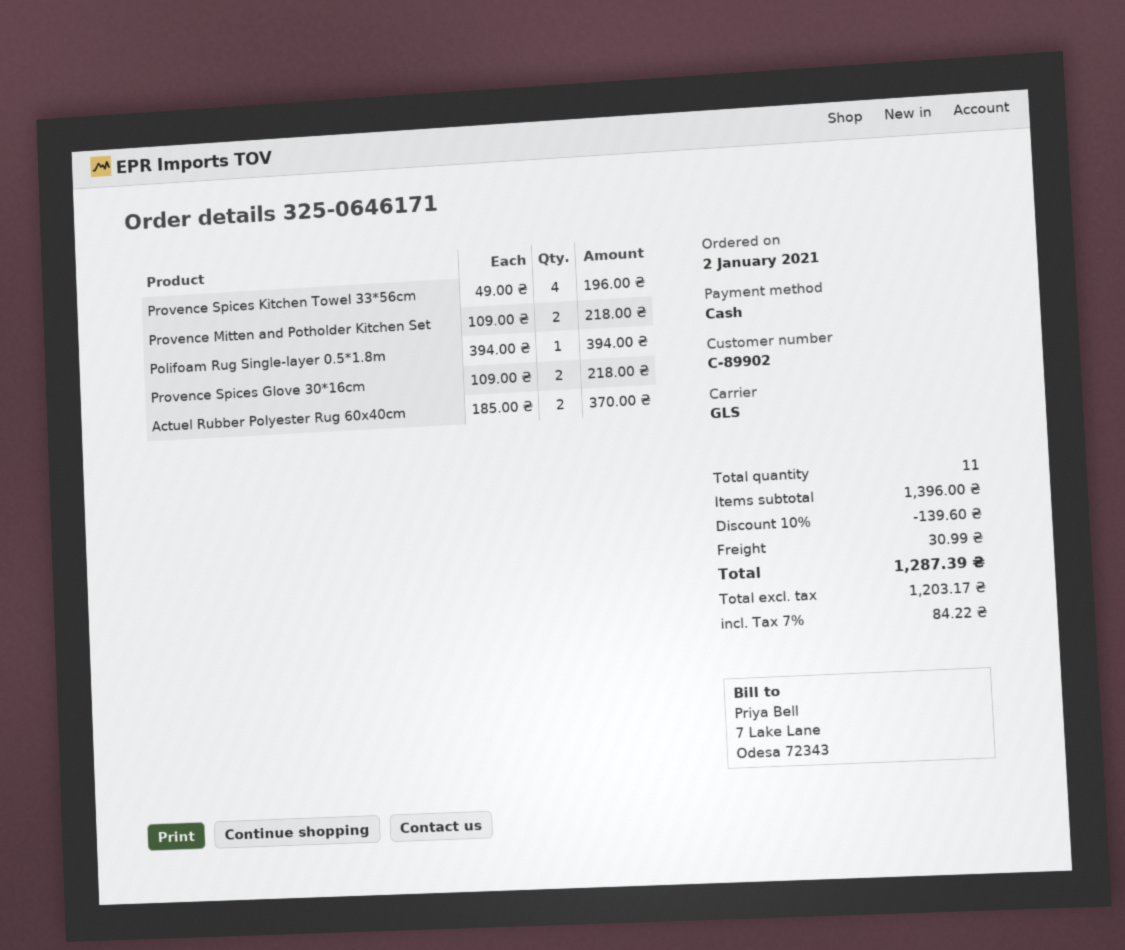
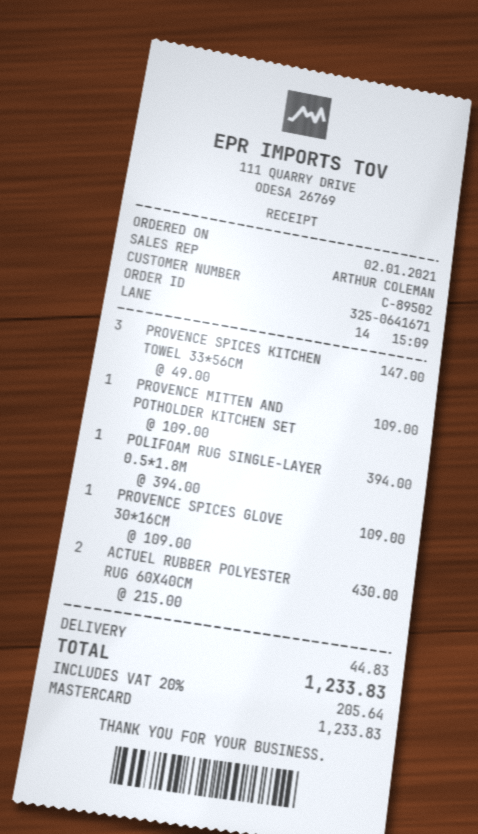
order number: 325-0646171 -> 325-0641671
customer number: C-89902 -> C-89502
payment method: cash -> Mastercard
Provence Spices Kitchen Towel 33*56cm: 4 x 49.00 = 196.00 -> 3 x 49.00 = 147.00
Provence Mitten and Potholder Kitchen Set: 2 x 109.00 = 218.00 -> 1 x 109.00 = 109.00
Provence Spices Glove 30*16cm: 2 x 109.00 = 218.00 -> 1 x 109.00 = 109.00
Actuel Rubber Polyester Rug 60х40cm: 2 x 185.00 = 370.00 -> 2 x 215.00 = 430.00
discount: 10% = 139.60 -> none
shipping: 30.99 -> 44.83
tax: 7% = 84.22 -> 20% = 205.64
total: 1287.39 -> 1233.83

